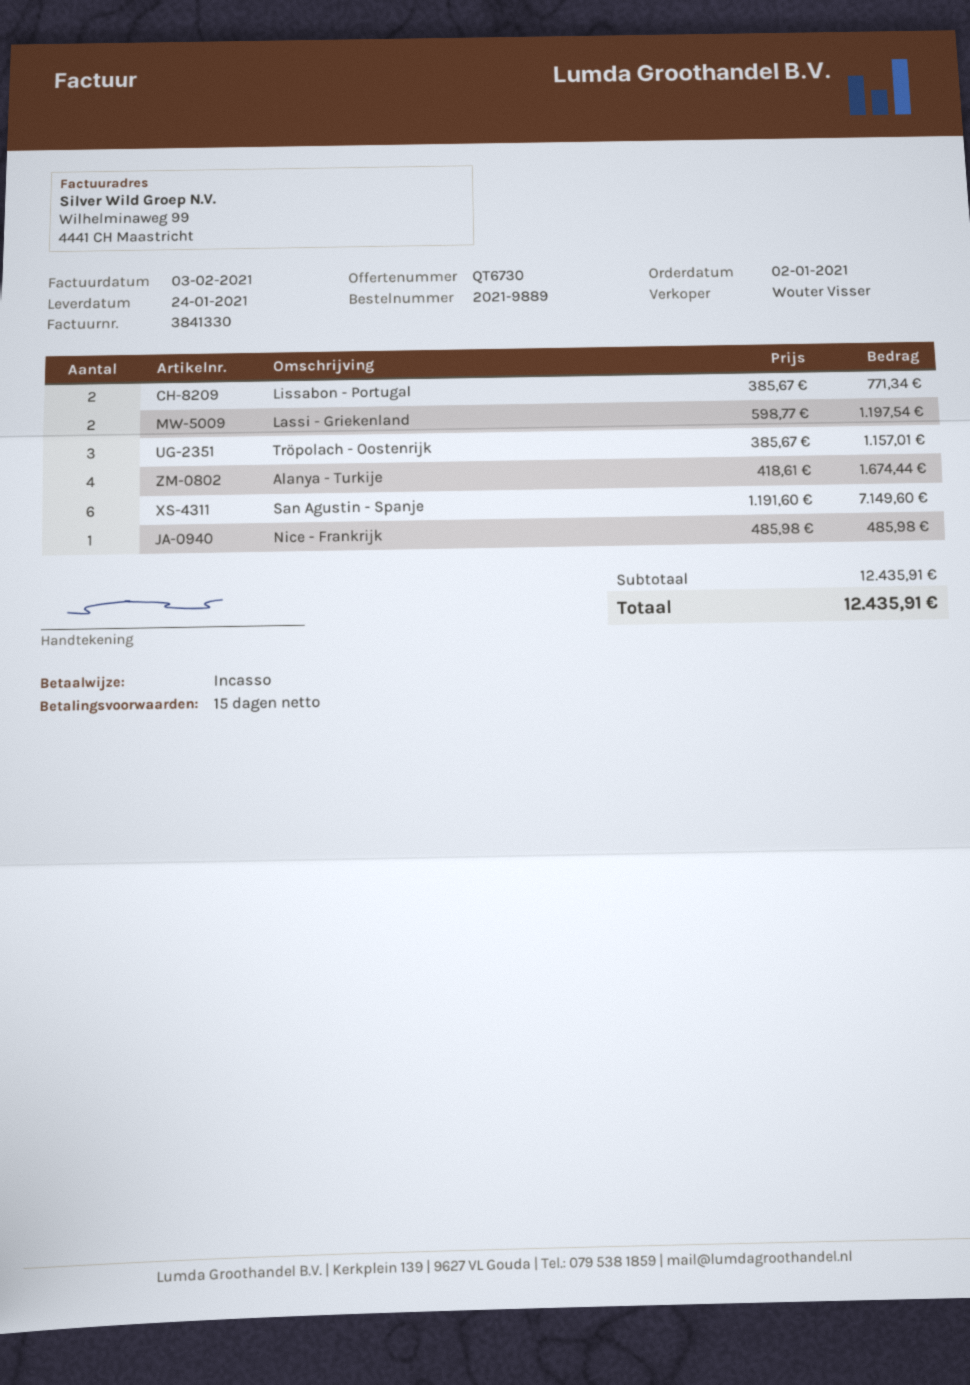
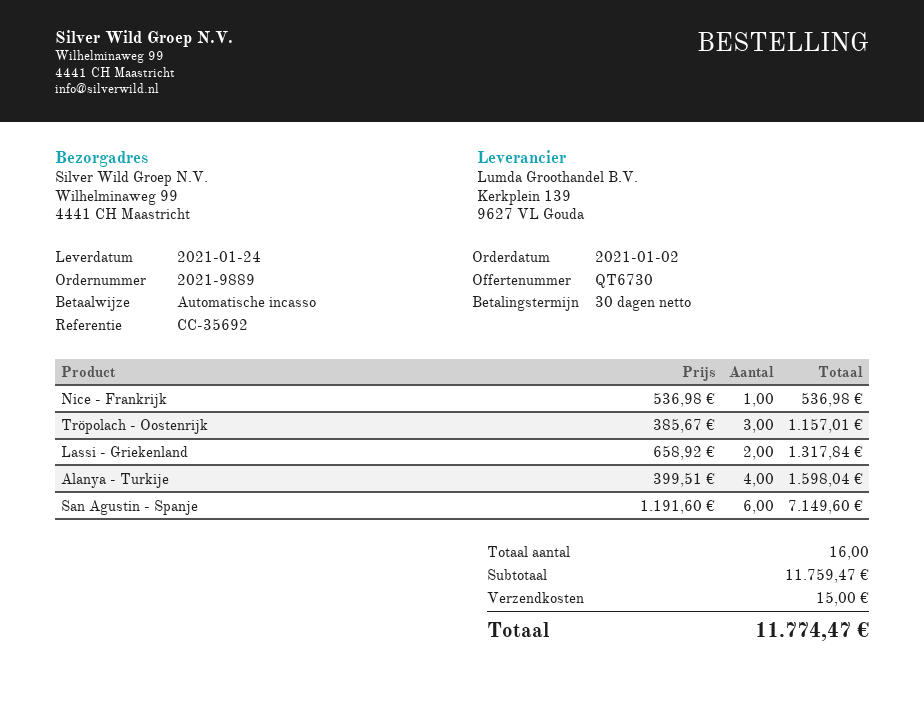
payment terms: 15 days -> 30 days
Lissabon - Portugal: 2 x 385.67 = 771.34 -> none
Lassi - Griekenland: 2 x 598.77 = 1197.54 -> 2 x 658.92 = 1317.84
Alanya - Turkije: 4 x 418.61 = 1674.44 -> 4 x 399.51 = 1598.04
Nice - Frankrijk: 1 x 485.98 = 485.98 -> 1 x 536.98 = 536.98
subtotal: 12435.91 -> 11759.47
shipping: none -> 15.00
total: 12435.91 -> 11774.47

